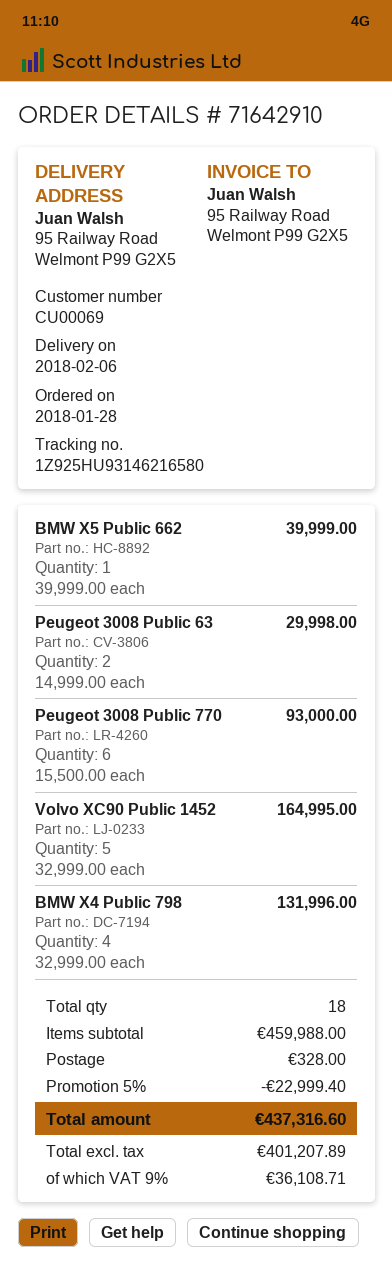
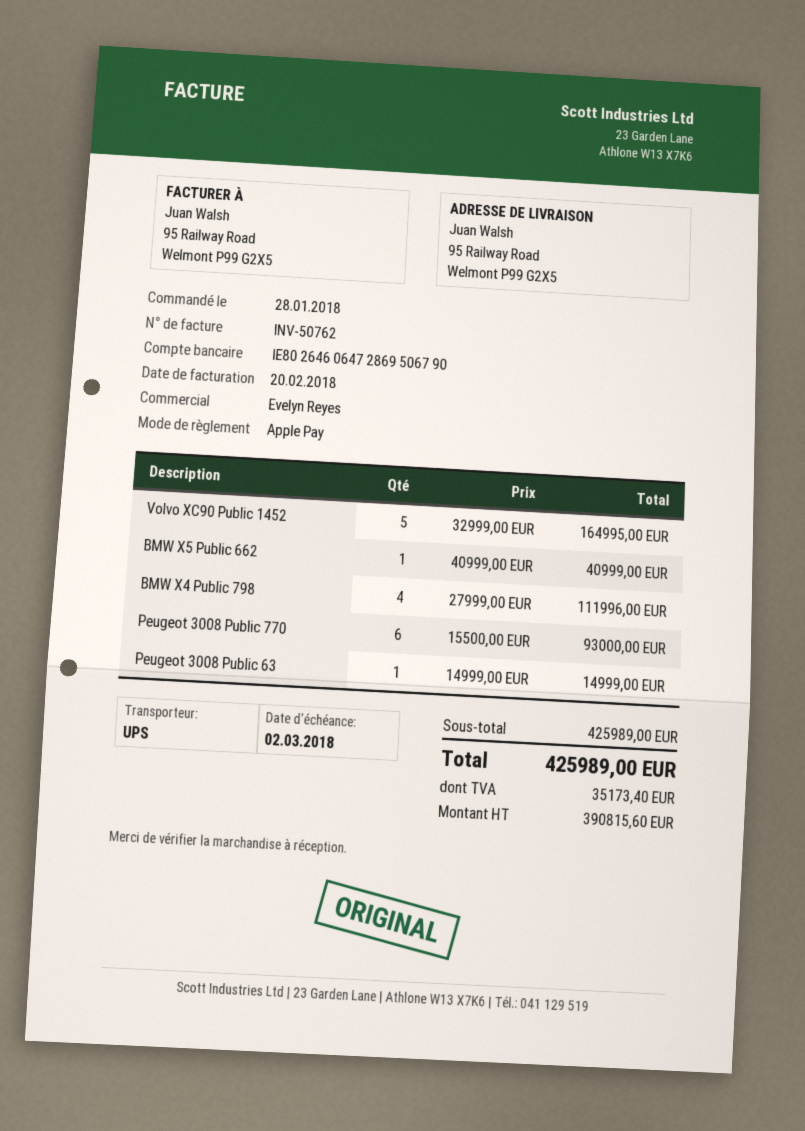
BMW X5 Public 662: 1 x 39999.00 = 39999.00 -> 1 x 40999.00 = 40999.00
Peugeot 3008 Public 63: 2 x 14999.00 = 29998.00 -> 1 x 14999.00 = 14999.00
BMW X4 Public 798: 4 x 32999.00 = 131996.00 -> 4 x 27999.00 = 111996.00
subtotal: 459988.00 -> 425989.00
discount: 5% = 22999.40 -> none
shipping: 328.00 -> none
net: 401207.89 -> 390815.60
tax: 36108.71 -> 35173.40
total: 437316.60 -> 425989.00

